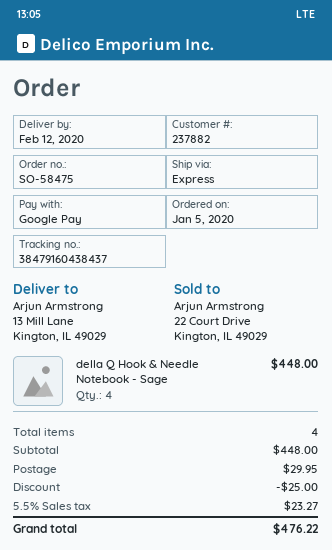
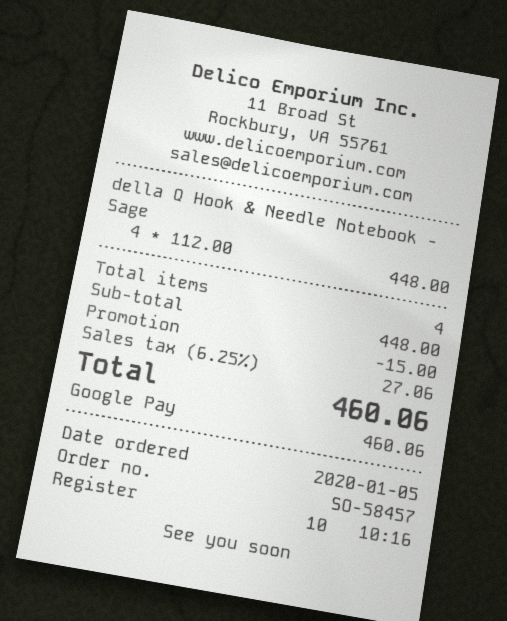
order number: SO-58475 -> SO-58457
discount: 25.00 -> 15.00
shipping: 29.95 -> none
tax: 5.5% = 23.27 -> 6.25% = 27.06
total: 476.22 -> 460.06

